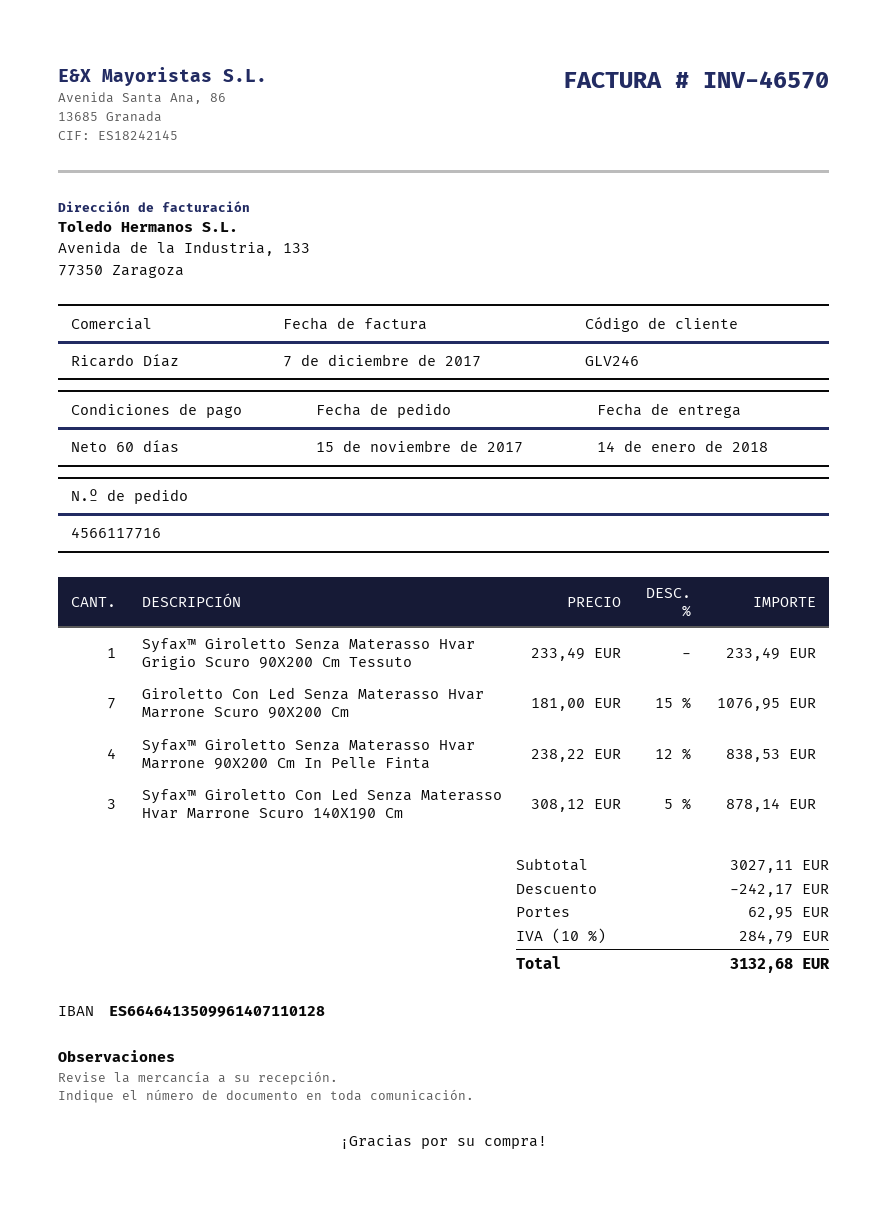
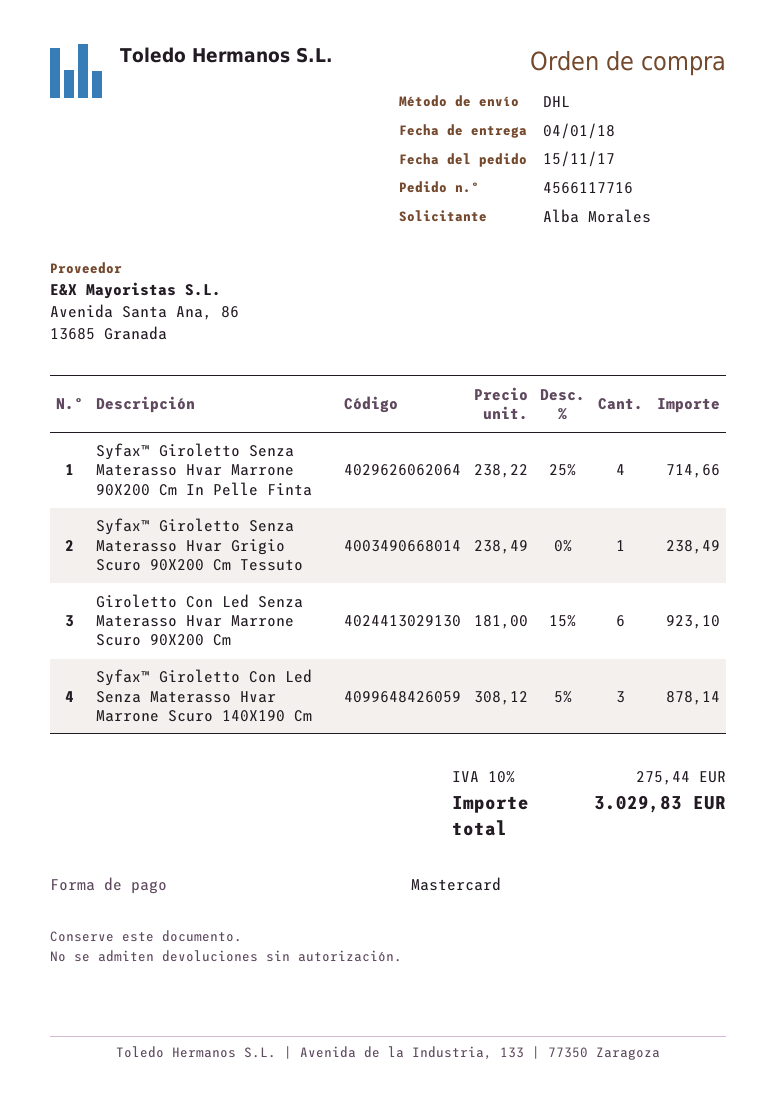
delivery date: 2018-01-14 -> 2018-01-04
Syfax™ Giroletto Senza Materasso Hvar Grigio Scuro 90X200 Cm Tessuto: 1 x 233.49 = 233.49 -> 1 x 238.49 = 238.49
Giroletto Con Led Senza Materasso Hvar Marrone Scuro 90X200 Cm: 7 x 181.00 - 15% = 1076.95 -> 6 x 181.00 - 15% = 923.10
Syfax™ Giroletto Senza Materasso Hvar Marrone 90X200 Cm In Pelle Finta: 4 x 238.22 - 12% = 838.53 -> 4 x 238.22 - 25% = 714.66
discount: 242.17 -> none
shipping: 62.95 -> none
tax: 10% = 284.79 -> 10% = 275.44
total: 3132.68 -> 3029.83

